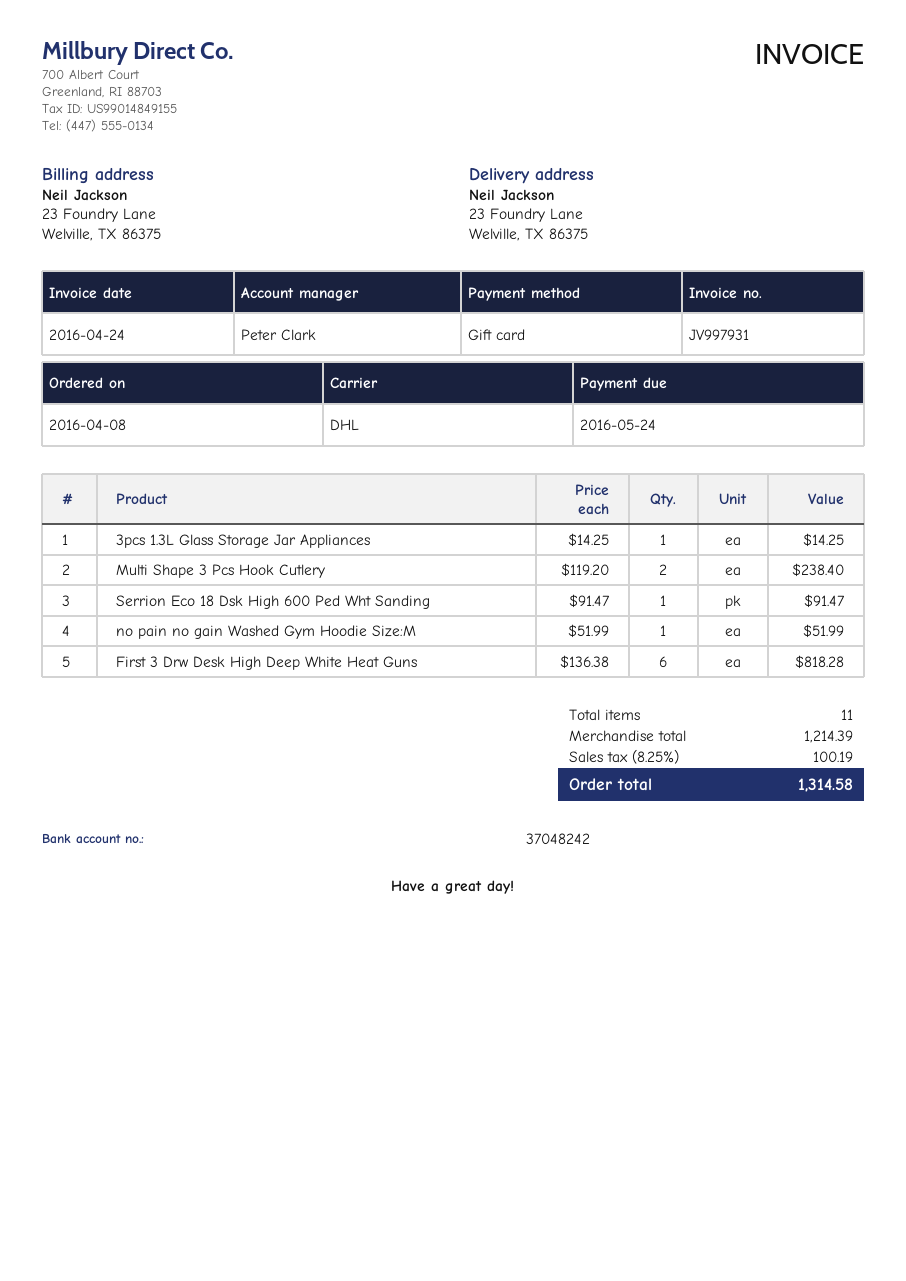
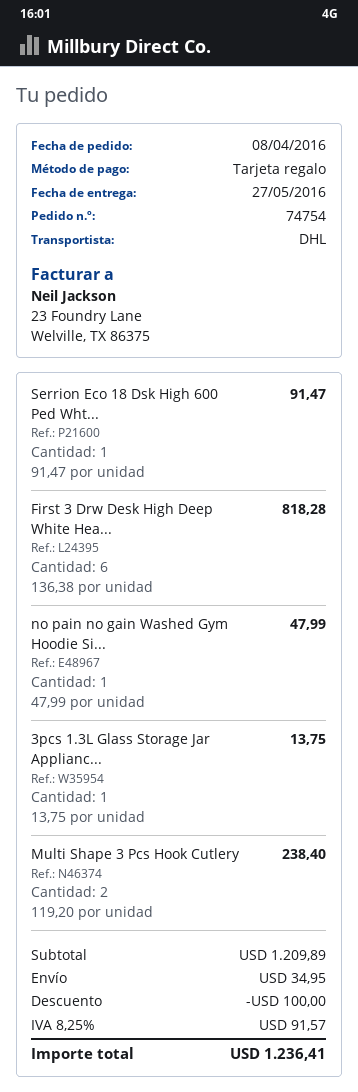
3pcs 1.3L Glass Storage Jar Appliances: 1 x 14.25 = 14.25 -> 1 x 13.75 = 13.75
no pain no gain Washed Gym Hoodie Size:M: 1 x 51.99 = 51.99 -> 1 x 47.99 = 47.99
subtotal: 1214.39 -> 1209.89
discount: none -> 100.00
shipping: none -> 34.95
tax: 8.25% = 100.19 -> 8.25% = 91.57
total: 1314.58 -> 1236.41

